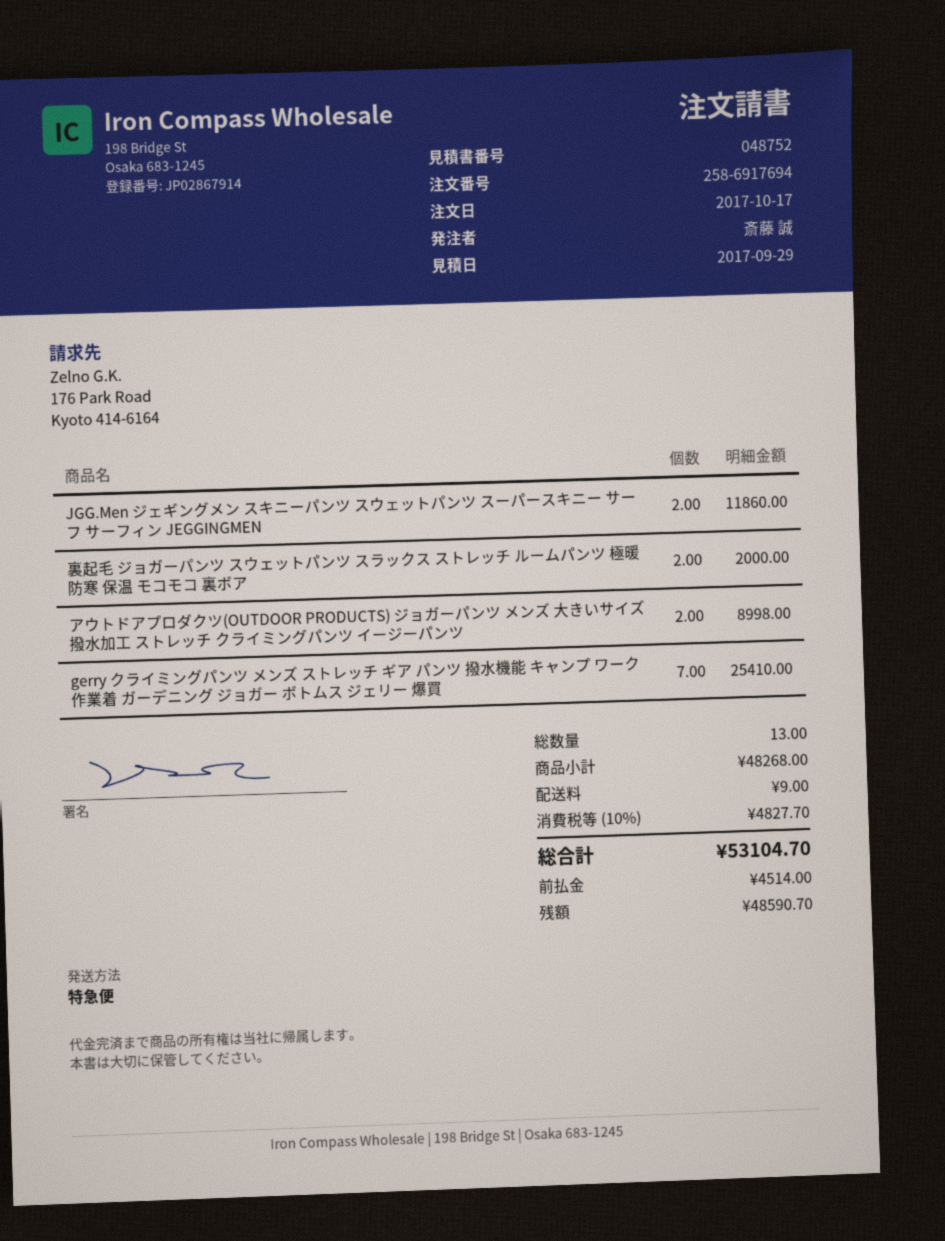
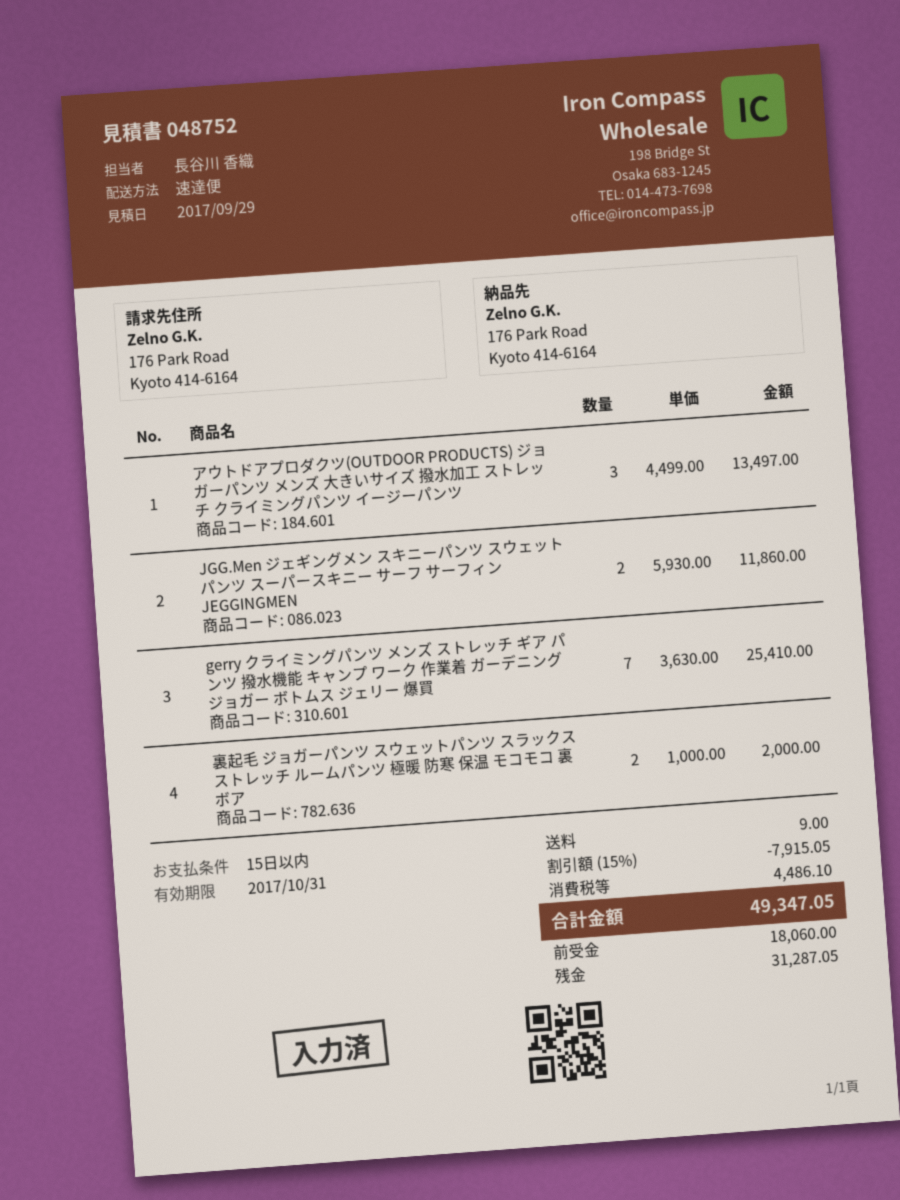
アウトドアプロダクツ(OUTDOOR PRODUCTS) ジョガーパンツ メンズ 大きいサイズ 撥水加工 ストレッチ クライミングパンツ イージーパンツ: 2 for 8998.00 -> 3 for 13497.00
discount: none -> 15% = 7915.05
tax: 4827.70 -> 4486.10
total: 53104.70 -> 49347.05
deposit: 4514.00 -> 18060.00
balance: 48590.70 -> 31287.05

